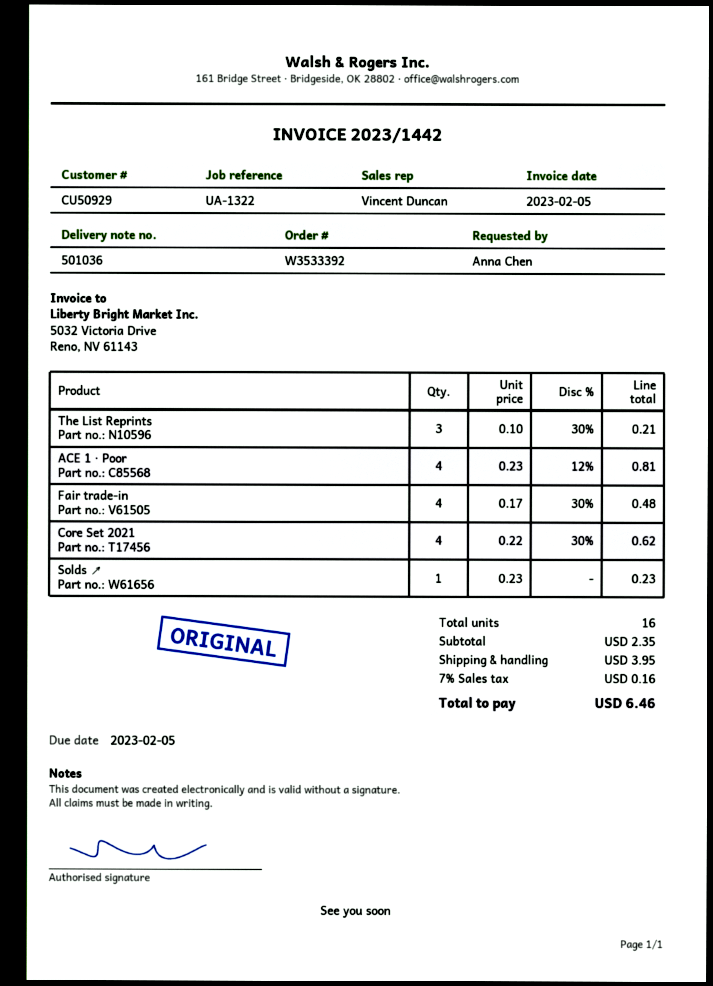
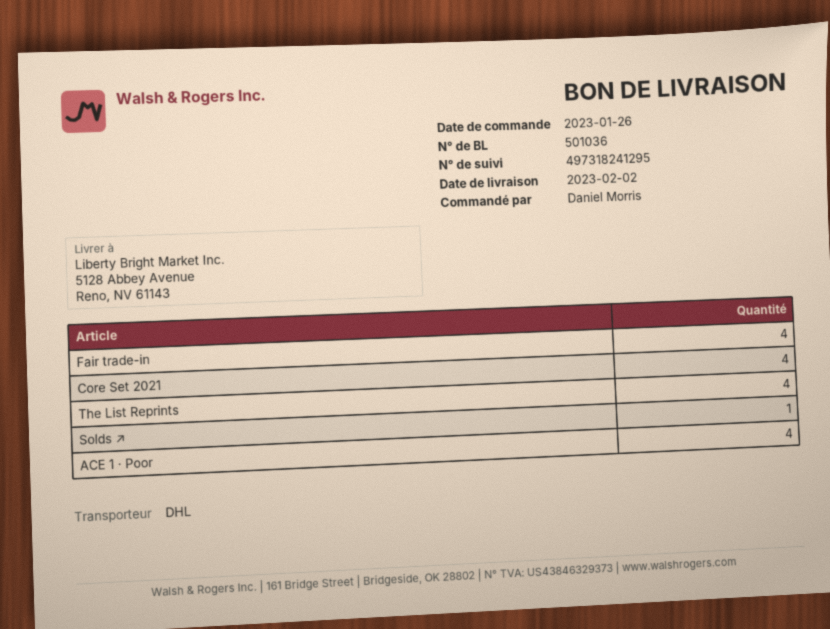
ordered by: Anna Chen -> Daniel Morris
The List Reprints: 3 -> 4

